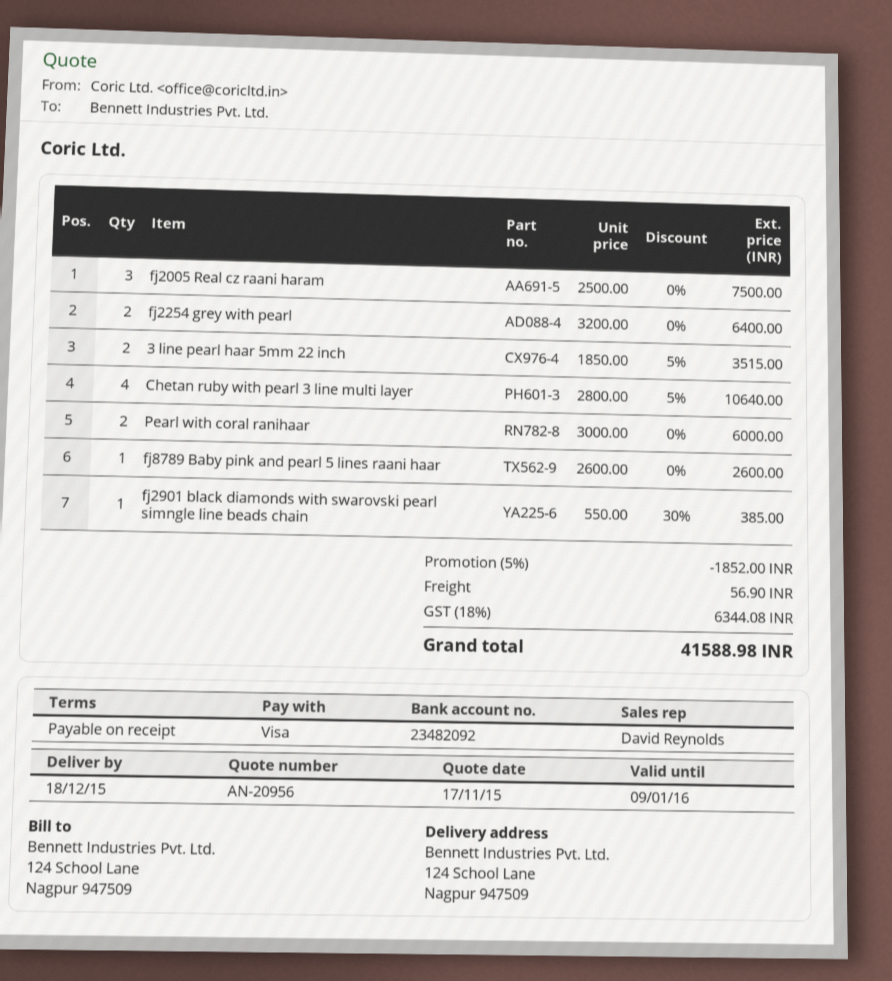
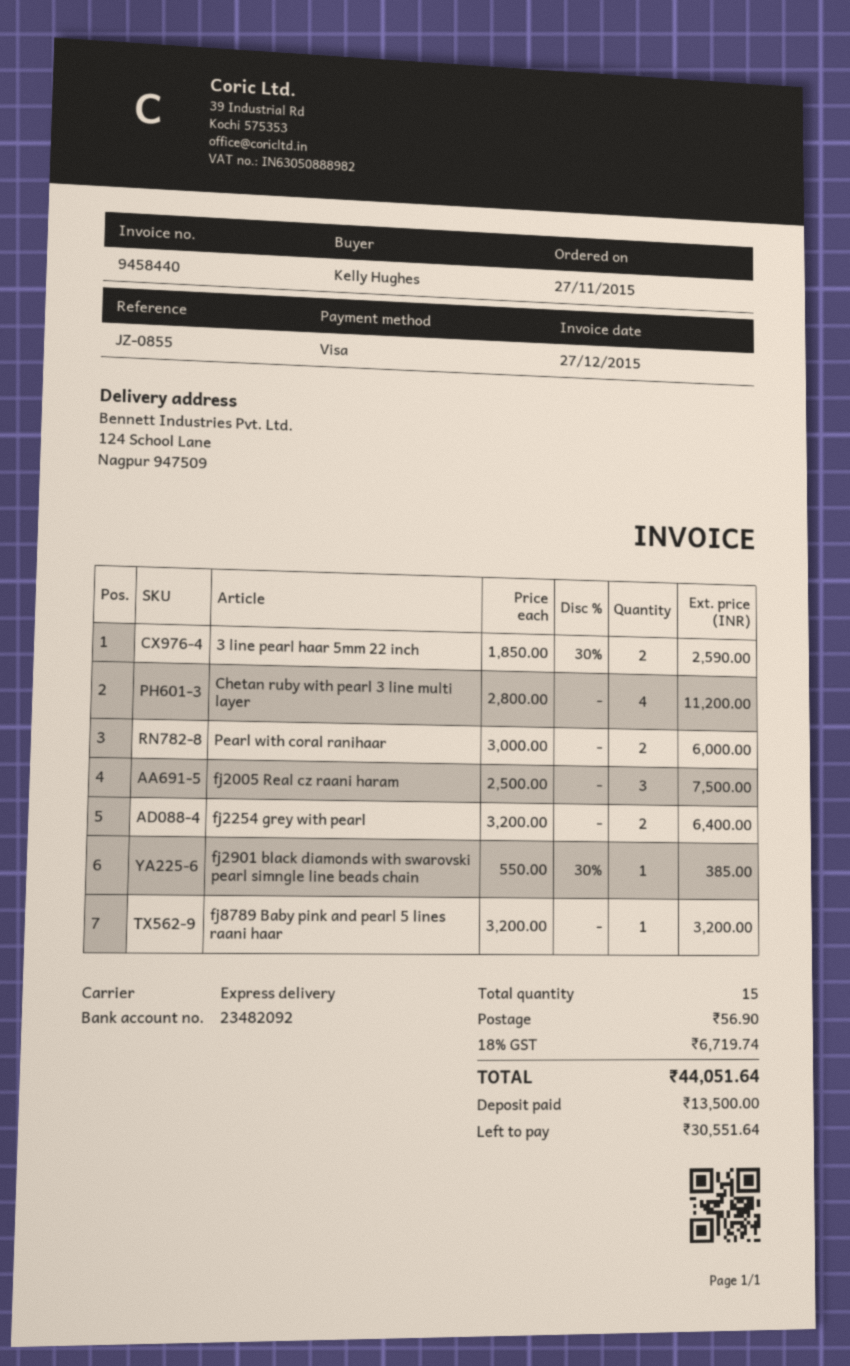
3 line pearl haar 5mm 22 inch: 2 x 1850.00 - 5% = 3515.00 -> 2 x 1850.00 - 30% = 2590.00
Chetan ruby with pearl 3 line multi layer: 4 x 2800.00 - 5% = 10640.00 -> 4 x 2800.00 = 11200.00
fj8789 Baby pink and pearl 5 lines raani haar: 1 x 2600.00 = 2600.00 -> 1 x 3200.00 = 3200.00
discount: 5% = 1852.00 -> none
tax: 18% = 6344.08 -> 18% = 6719.74
total: 41588.98 -> 44051.64

